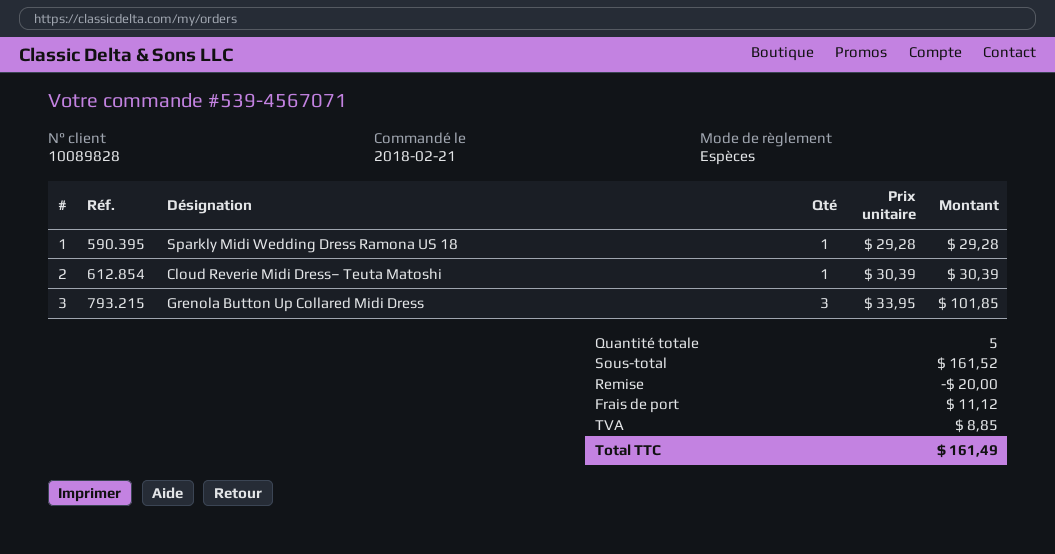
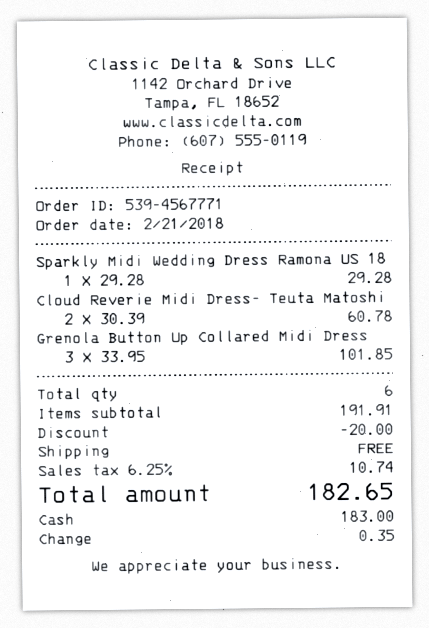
order number: 539-4567071 -> 539-4567771
Cloud Reverie Midi Dress– Teuta Matoshi: 1 x 30.39 = 30.39 -> 2 x 30.39 = 60.78
total quantity: 5 -> 6
subtotal: 161.52 -> 191.91
shipping: 11.12 -> 0.00
tax: 8.85 -> 10.74
total: 161.49 -> 182.65

